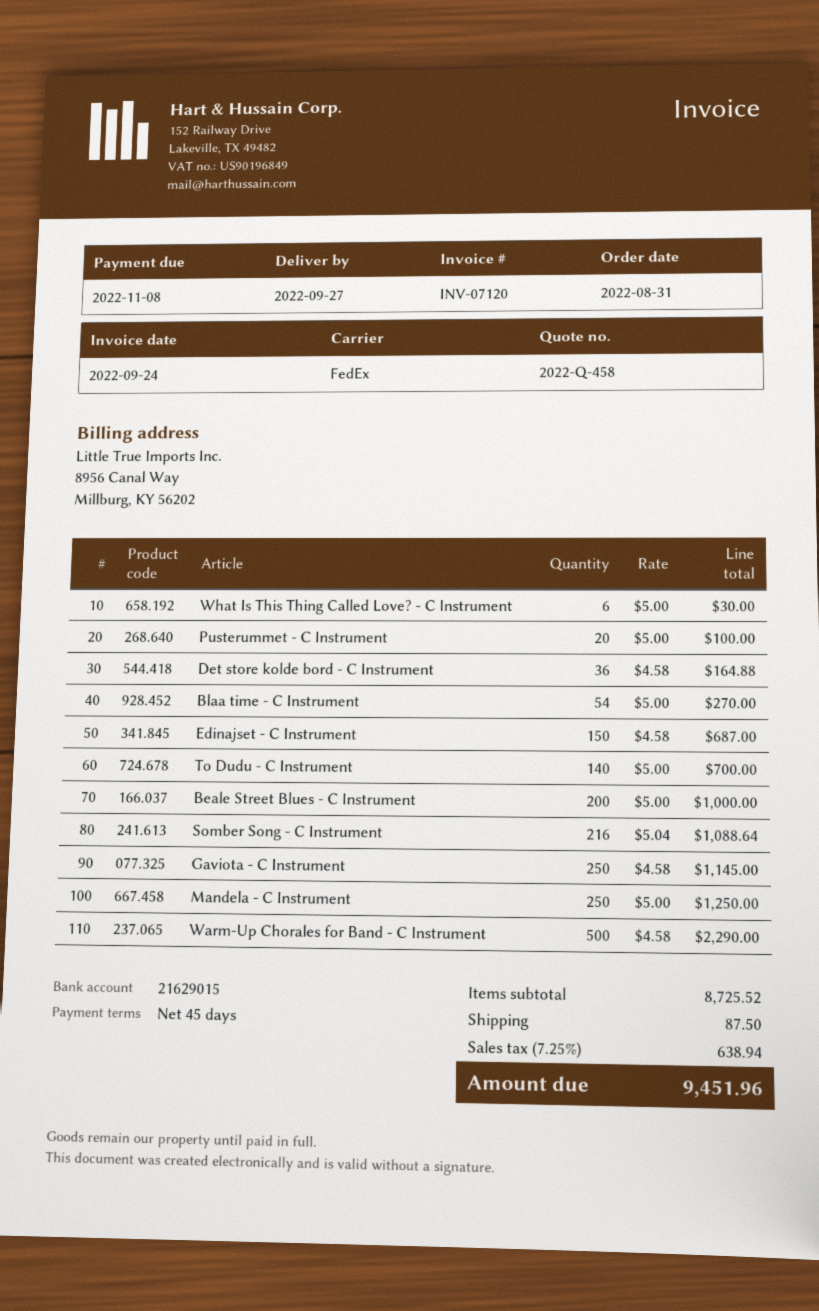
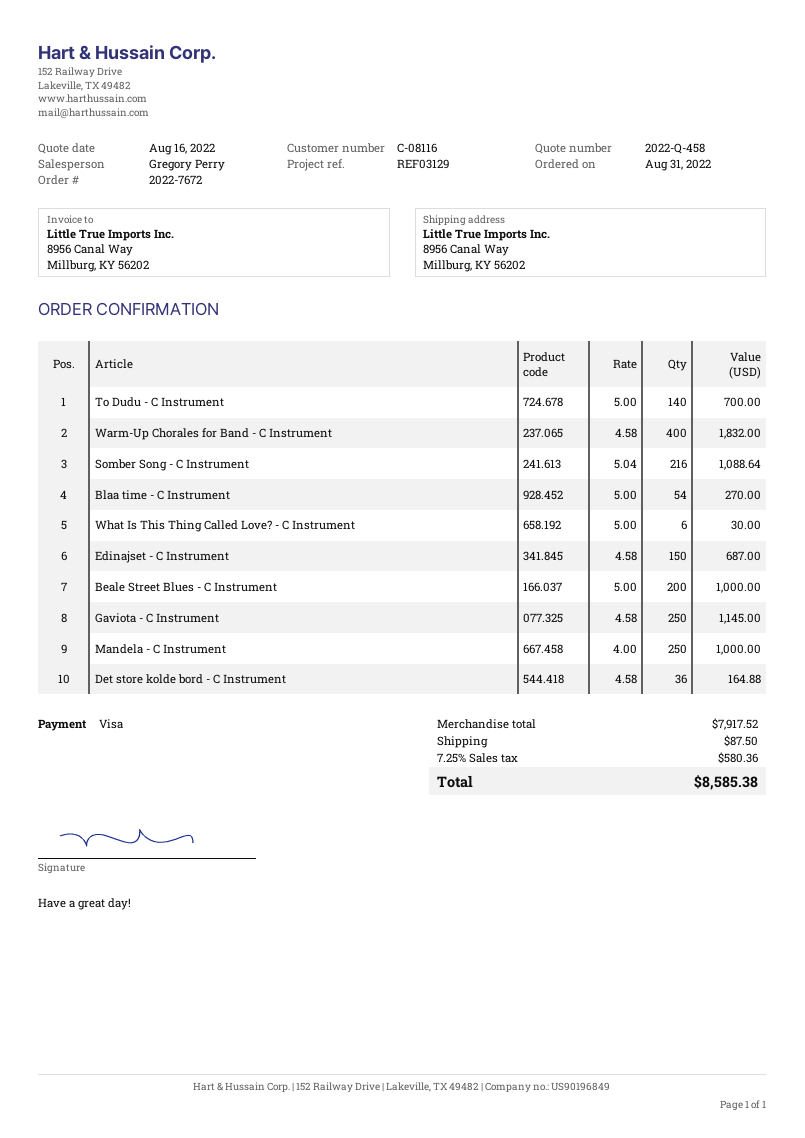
Pusterummet - C Instrument: 20 x 5.00 = 100.00 -> none
Mandela - C Instrument: 250 x 5.00 = 1250.00 -> 250 x 4.00 = 1000.00
Warm-Up Chorales for Band - C Instrument: 500 x 4.58 = 2290.00 -> 400 x 4.58 = 1832.00
subtotal: 8725.52 -> 7917.52
tax: 7.25% = 638.94 -> 7.25% = 580.36
total: 9451.96 -> 8585.38

